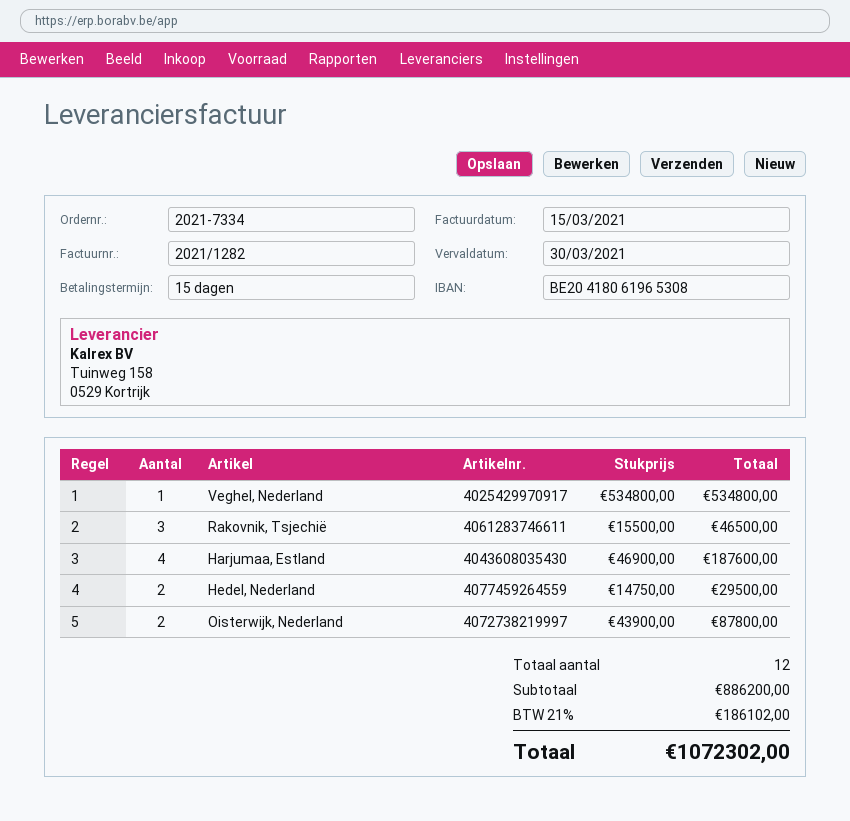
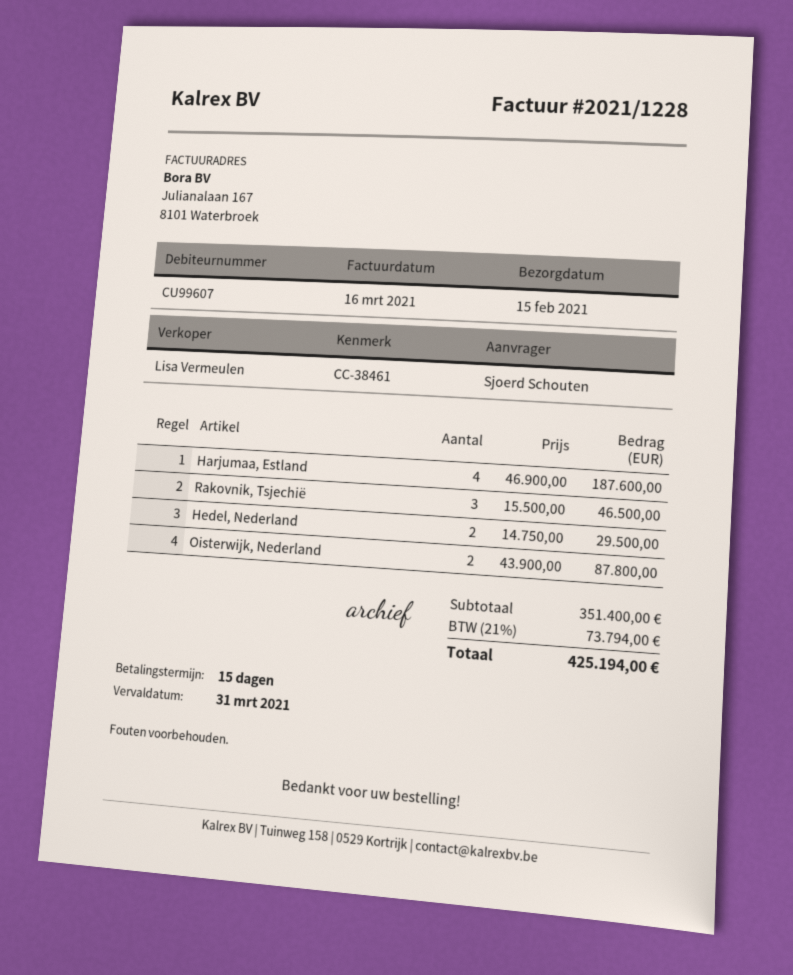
invoice number: 2021/1282 -> 2021/1228
invoice date: 2021-03-15 -> 2021-03-16
due date: 2021-03-30 -> 2021-03-31
Veghel, Nederland: 1 x 534800.00 = 534800.00 -> none
subtotal: 886200.00 -> 351400.00
tax: 21% = 186102.00 -> 21% = 73794.00
total: 1072302.00 -> 425194.00

